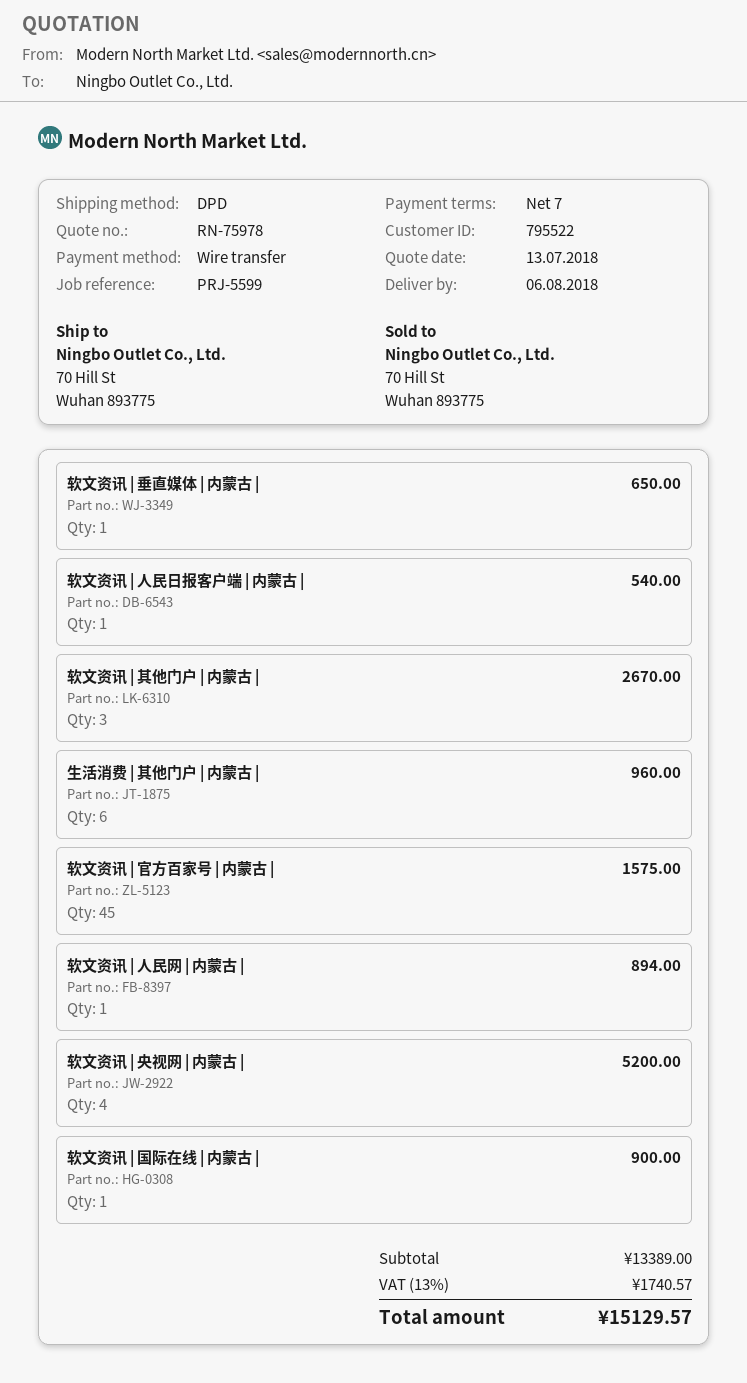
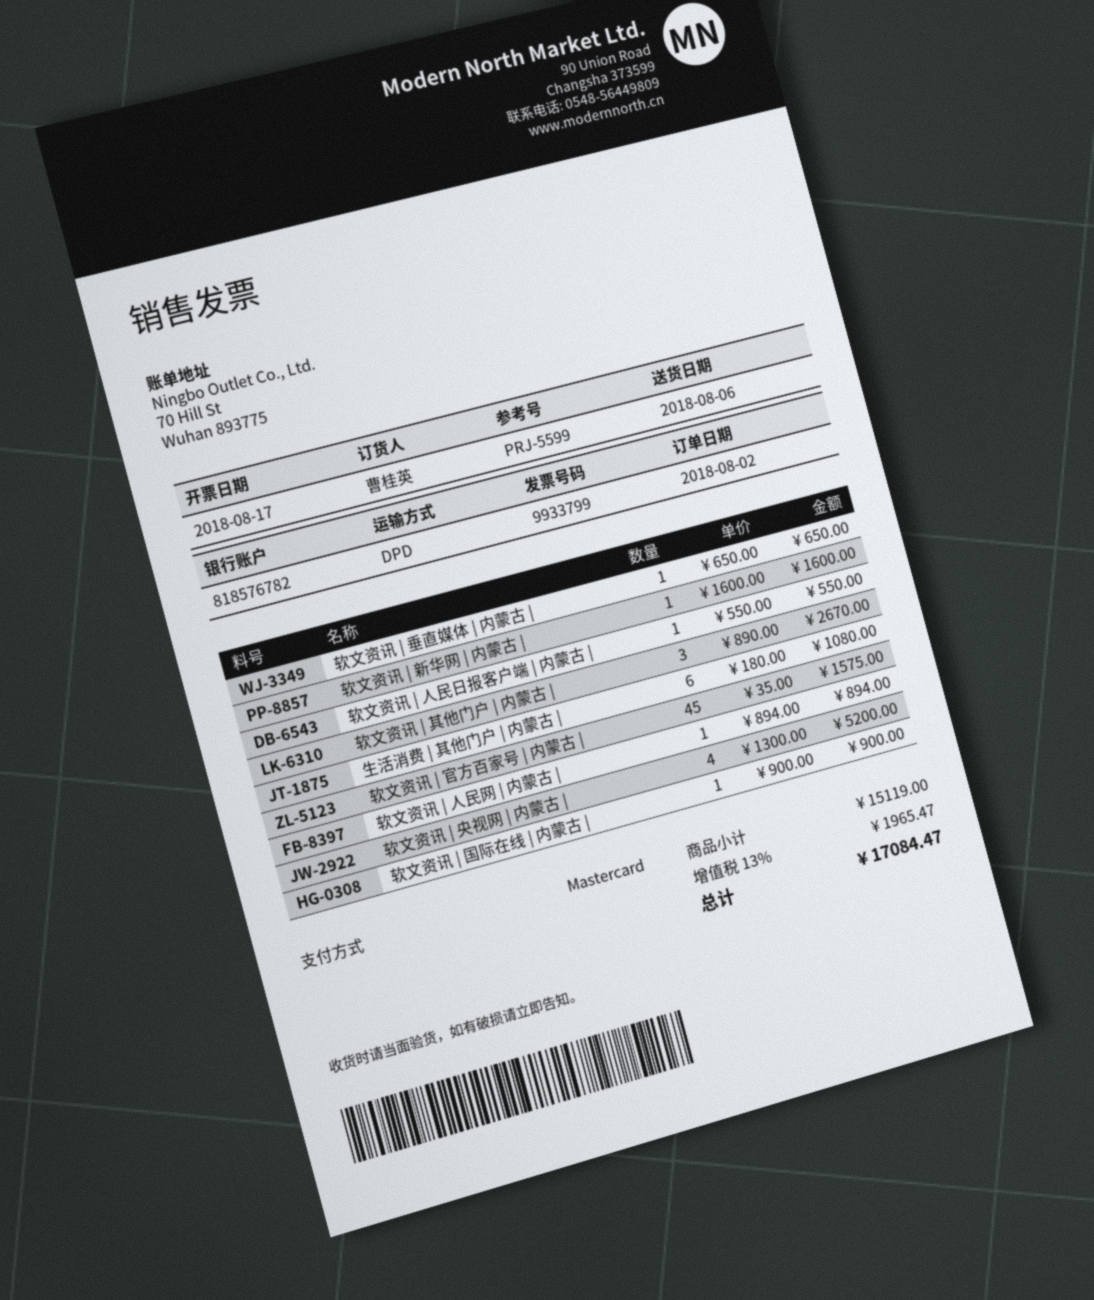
payment method: bank transfer -> Mastercard
软文资讯 | 人民日报客户端 | 内蒙古 |: 1 for 540.00 -> 1 for 550.00
生活消费 | 其他门户 | 内蒙古 |: 6 for 960.00 -> 6 for 1080.00
软文资讯 | 新华网 | 内蒙古 |: none -> 1 for 1600.00
subtotal: 13389.00 -> 15119.00
tax: 13% = 1740.57 -> 13% = 1965.47
total: 15129.57 -> 17084.47

